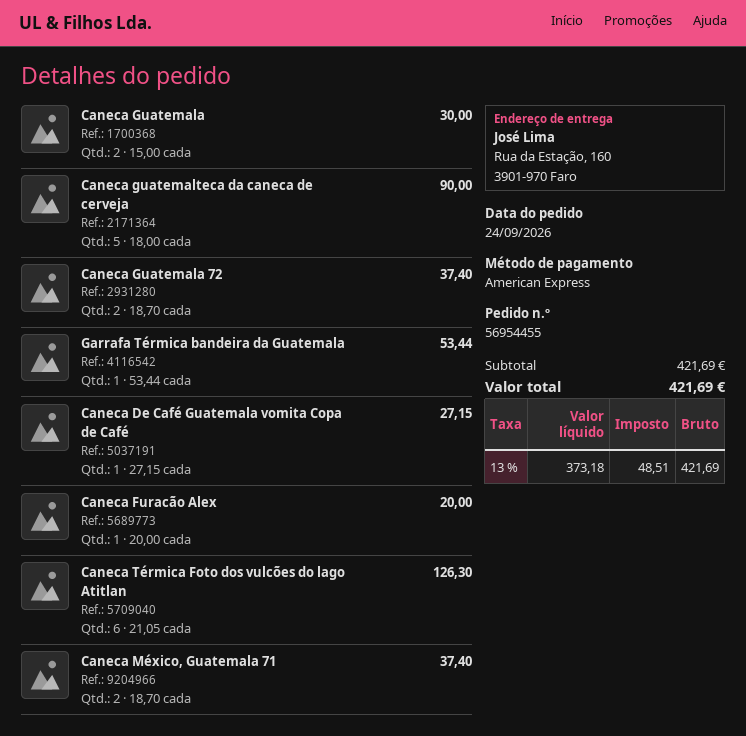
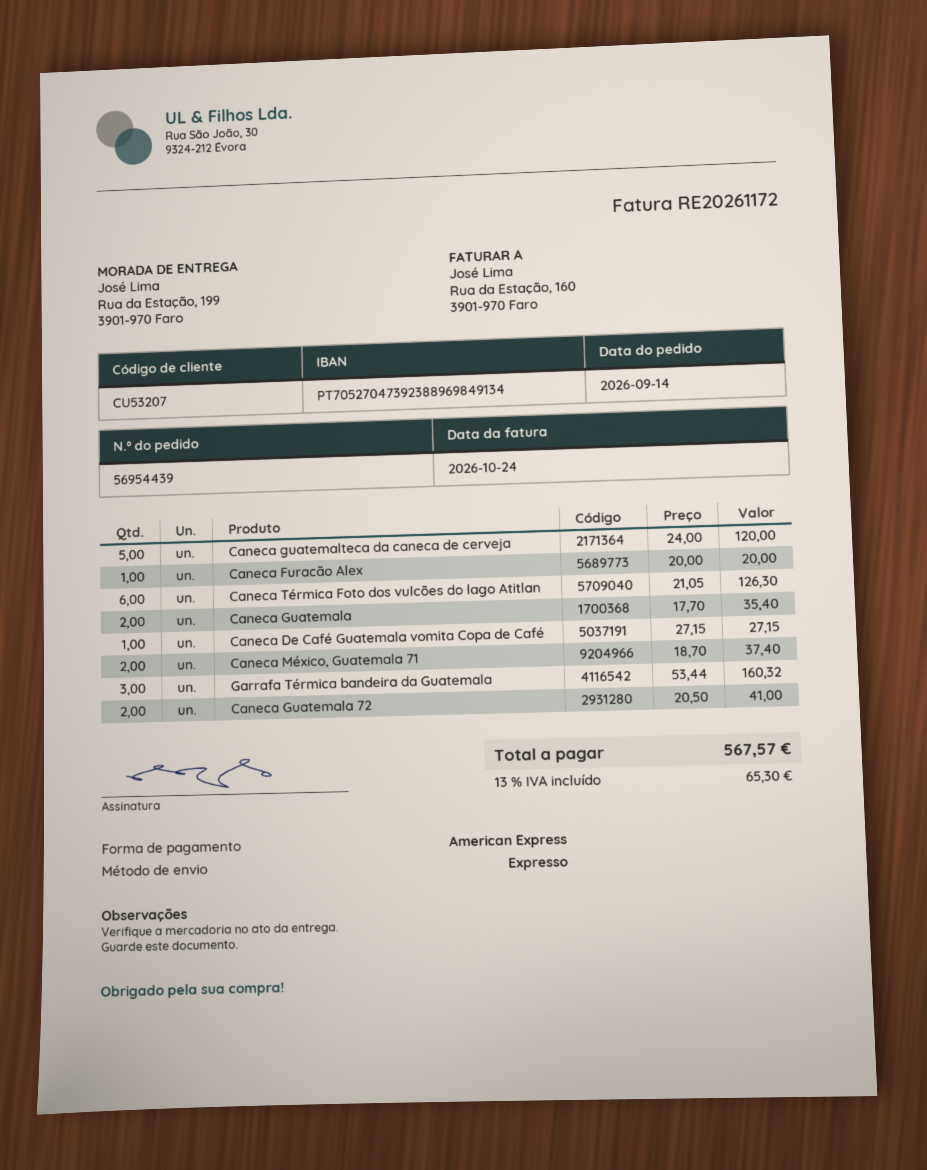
order number: 56954455 -> 56954439
order date: 2026-09-24 -> 2026-09-14
ship to: Rua da Estação, 160, 3901-970 Faro -> Rua da Estação, 199, 3901-970 Faro
Caneca Guatemala: 2 x 15.00 = 30.00 -> 2 x 17.70 = 35.40
Caneca guatemalteca da caneca de cerveja: 5 x 18.00 = 90.00 -> 5 x 24.00 = 120.00
Caneca Guatemala 72: 2 x 18.70 = 37.40 -> 2 x 20.50 = 41.00
Garrafa Térmica bandeira da Guatemala: 1 x 53.44 = 53.44 -> 3 x 53.44 = 160.32
tax: 13% = 48.51 -> 13% = 65.30
total: 421.69 -> 567.57

